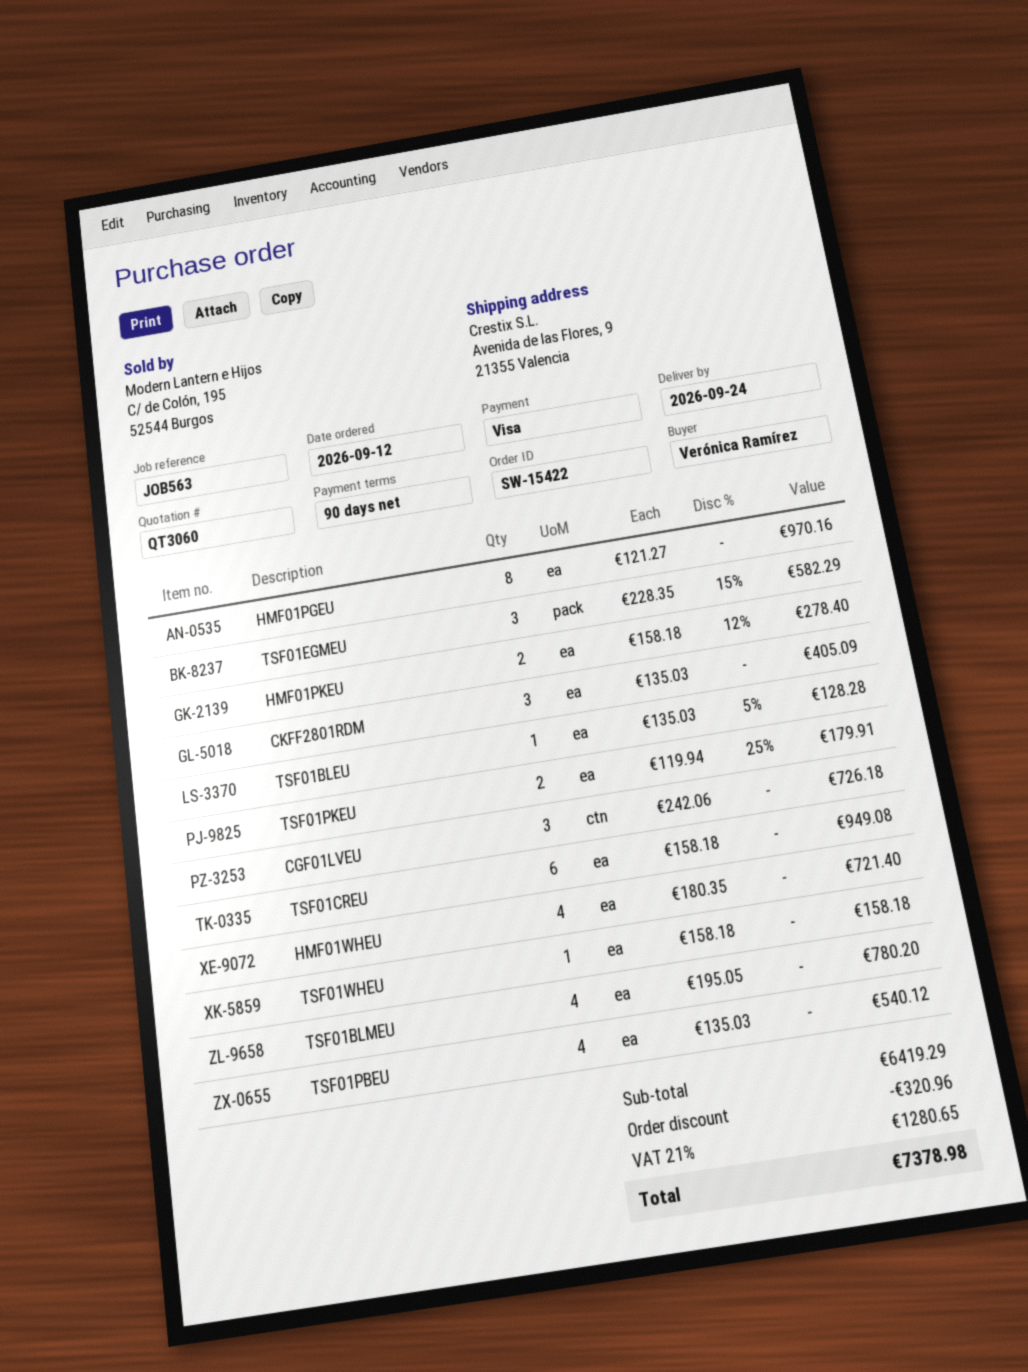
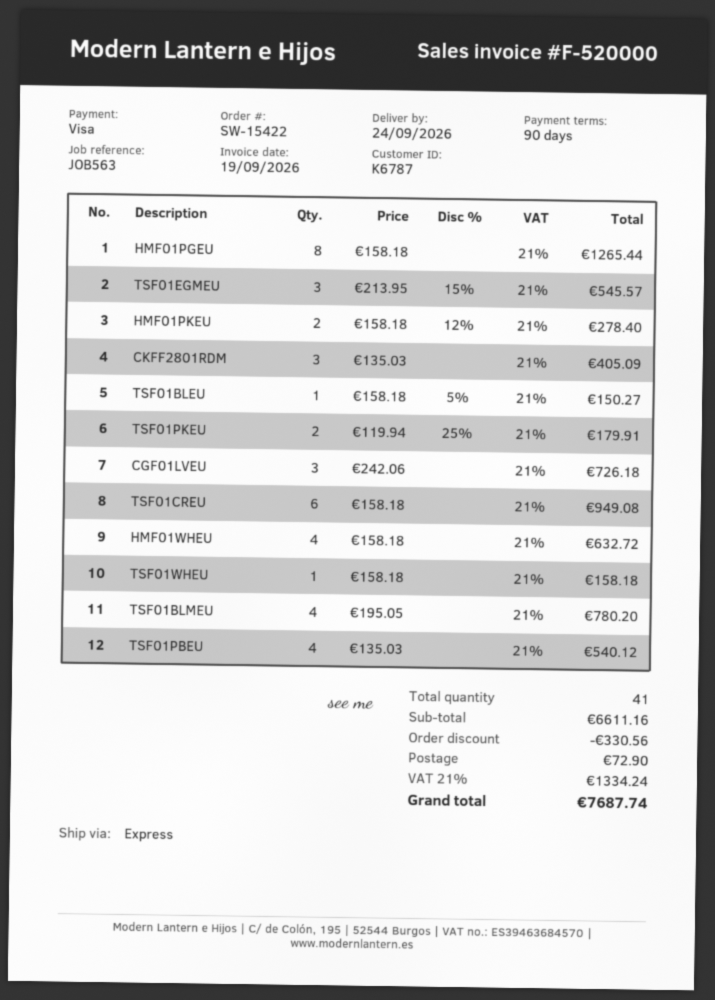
HMF01PGEU: 8 x 121.27 = 970.16 -> 8 x 158.18 = 1265.44
TSF01EGMEU: 3 x 228.35 - 15% = 582.29 -> 3 x 213.95 - 15% = 545.57
TSF01BLEU: 1 x 135.03 - 5% = 128.28 -> 1 x 158.18 - 5% = 150.27
HMF01WHEU: 4 x 180.35 = 721.40 -> 4 x 158.18 = 632.72
subtotal: 6419.29 -> 6611.16
discount: 320.96 -> 330.56
shipping: none -> 72.90
tax: 21% = 1280.65 -> 21% = 1334.24
total: 7378.98 -> 7687.74

